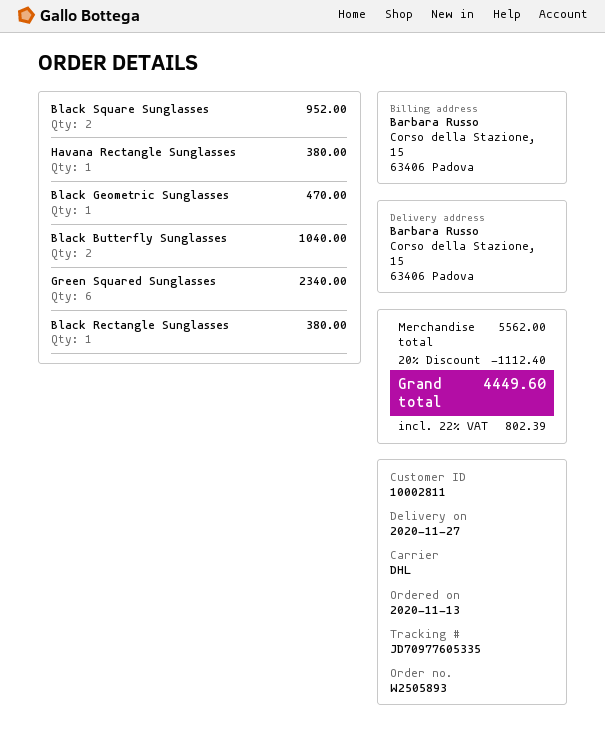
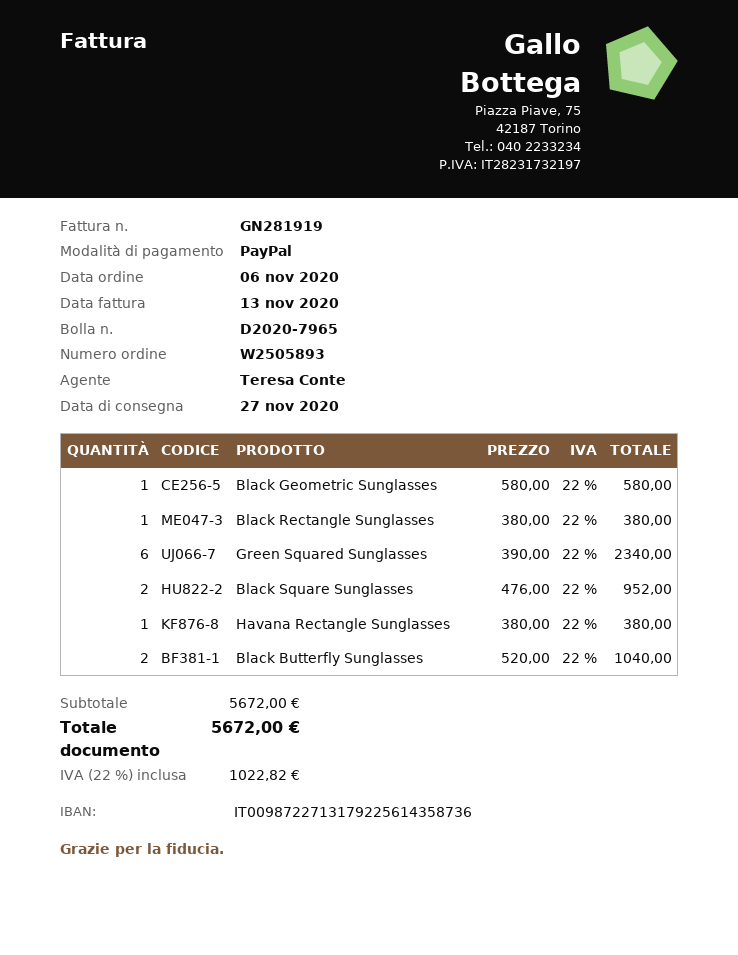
order date: 2020-11-13 -> 2020-11-06
Black Geometric Sunglasses: 1 for 470.00 -> 1 for 580.00
subtotal: 5562.00 -> 5672.00
discount: 20% = 1112.40 -> none
tax: 22% = 802.39 -> 22% = 1022.82
total: 4449.60 -> 5672.00

